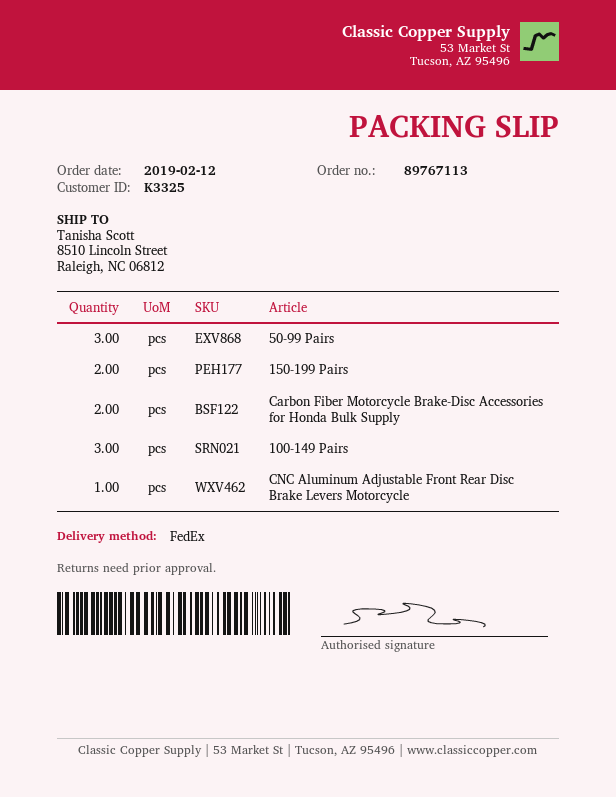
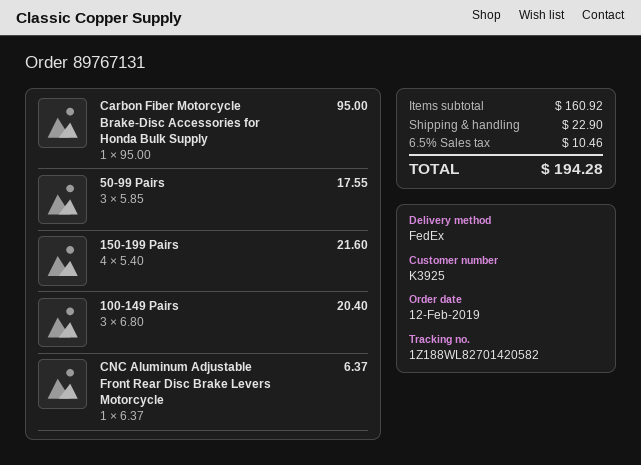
order number: 89767113 -> 89767131
customer number: K3325 -> K3925
150-199 Pairs: 2 -> 4
Carbon Fiber Motorcycle Brake-Disc Accessories for Honda Bulk Supply: 2 -> 1

